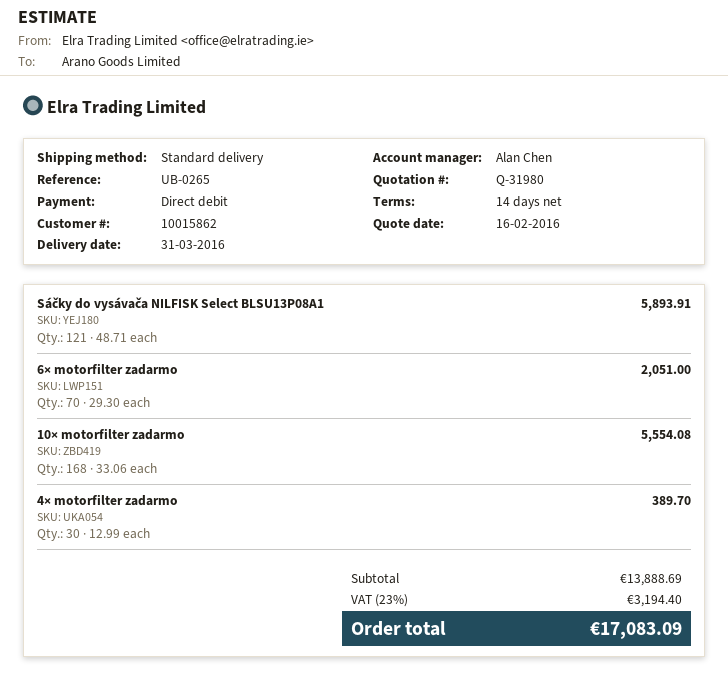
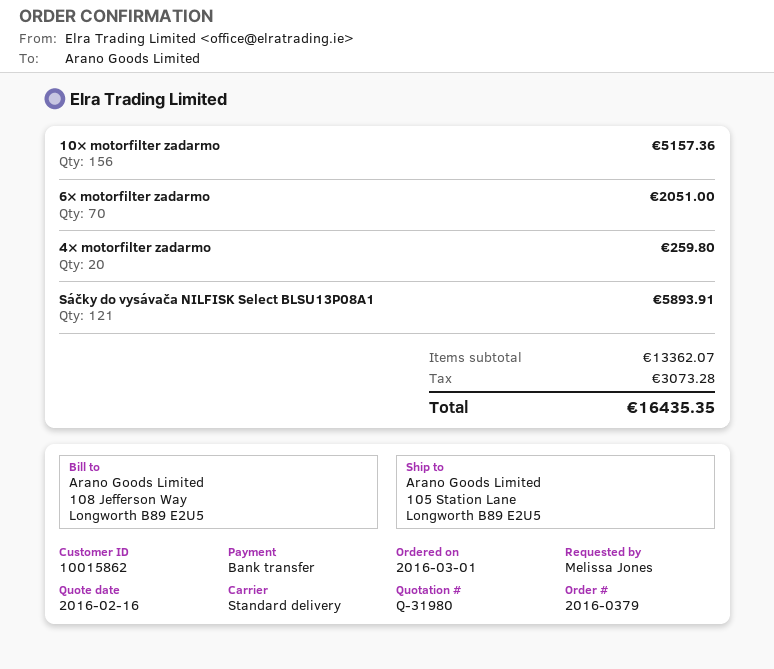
payment method: direct debit -> bank transfer
10× motorfilter zadarmo: 168 for 5554.08 -> 156 for 5157.36
4× motorfilter zadarmo: 30 for 389.70 -> 20 for 259.80
subtotal: 13888.69 -> 13362.07
tax: 3194.40 -> 3073.28
total: 17083.09 -> 16435.35

